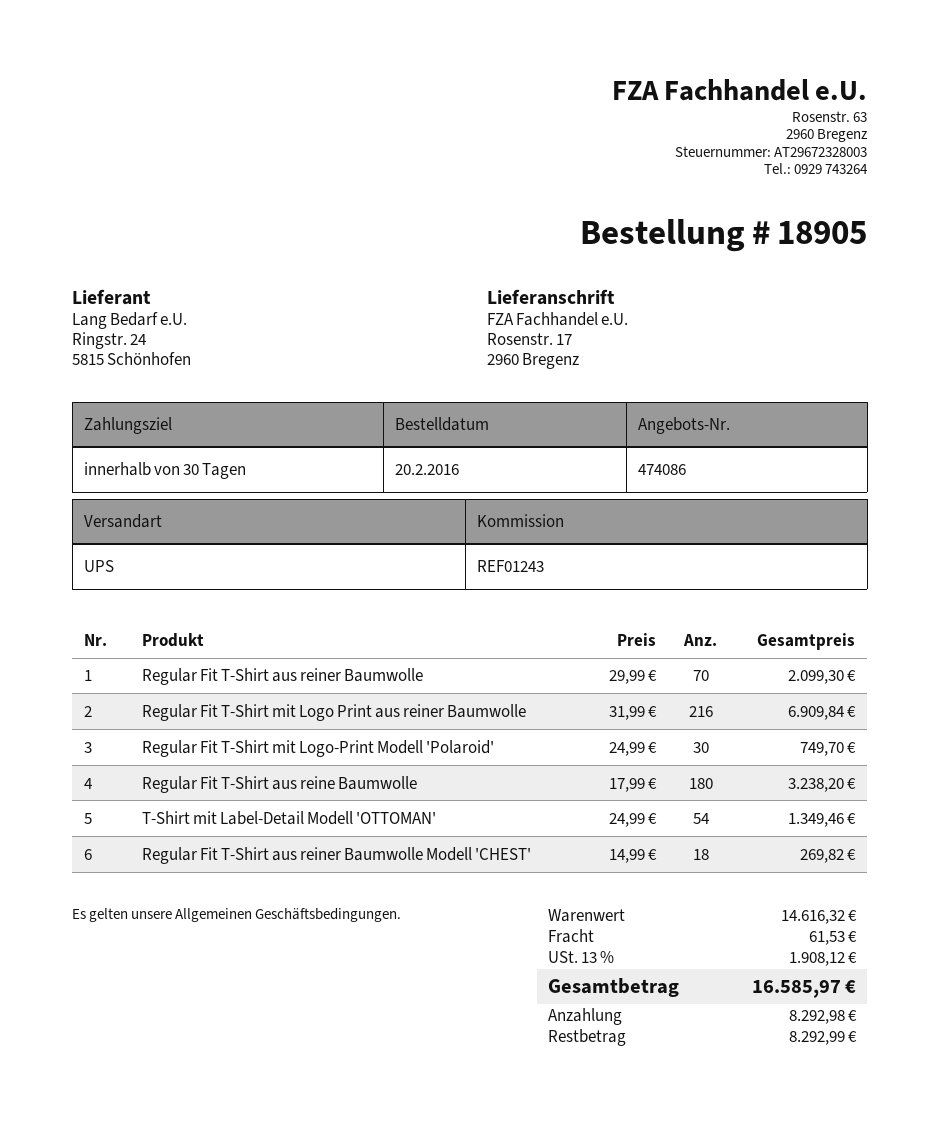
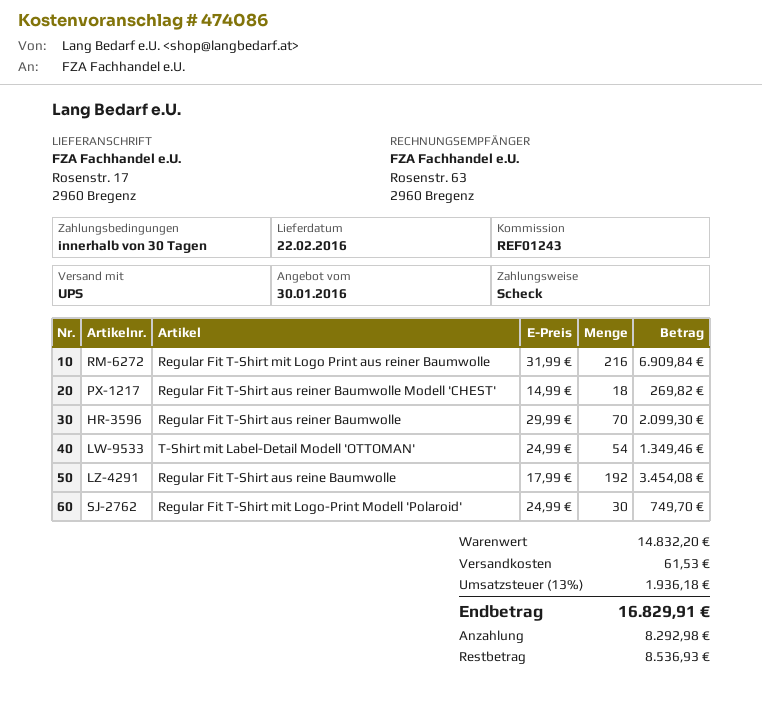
Regular Fit T-Shirt aus reine Baumwolle: 180 x 17.99 = 3238.20 -> 192 x 17.99 = 3454.08
subtotal: 14616.32 -> 14832.20
tax: 13% = 1908.12 -> 13% = 1936.18
total: 16585.97 -> 16829.91
balance: 8292.99 -> 8536.93

